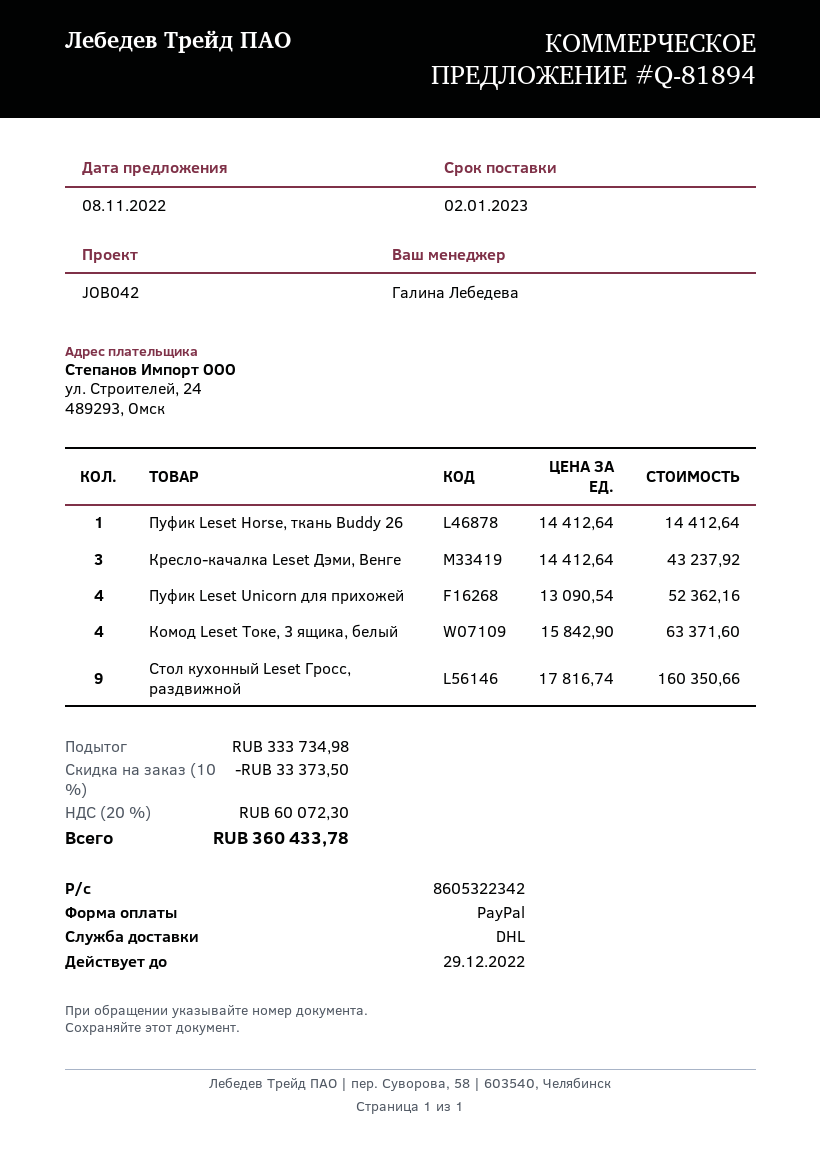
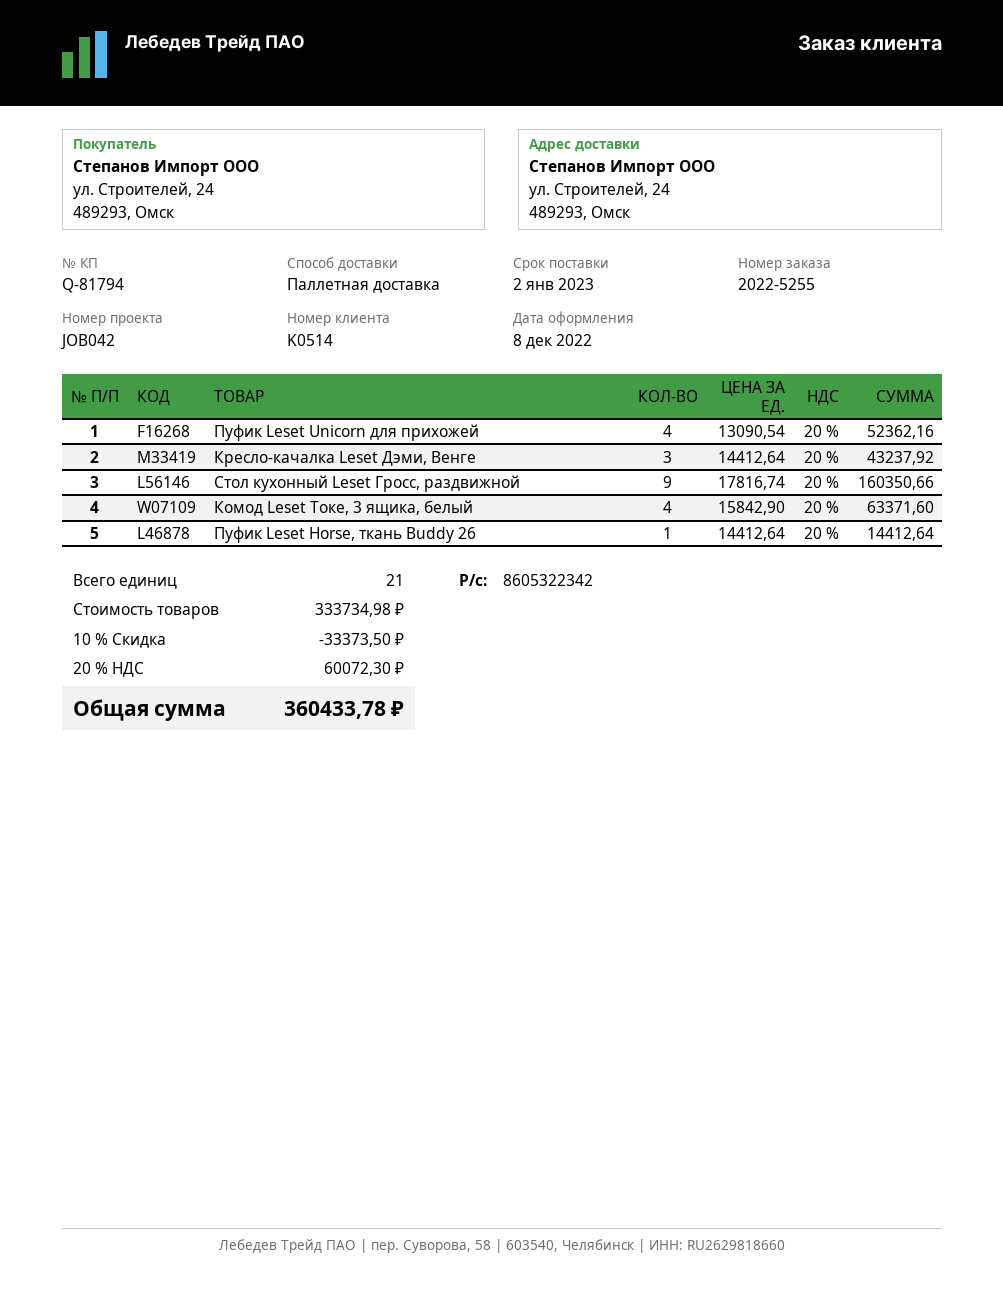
quote number: Q-81894 -> Q-81794
shipping method: DHL -> pallet freight

